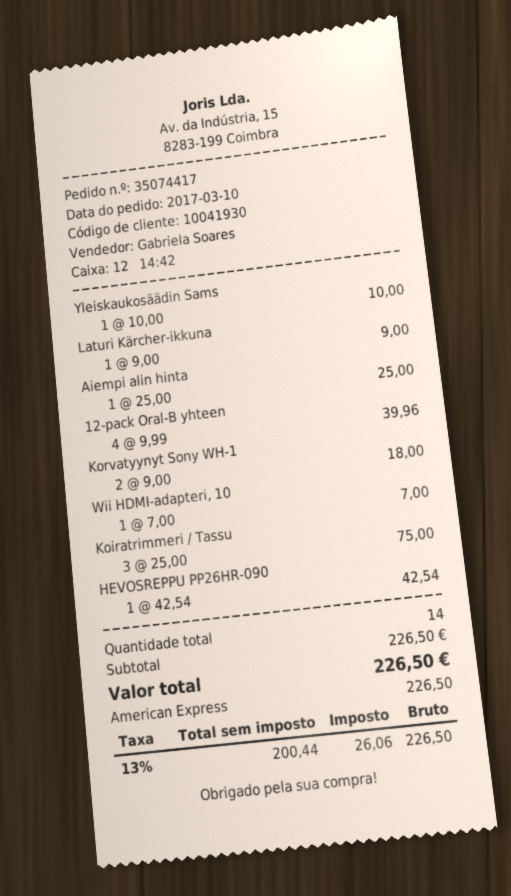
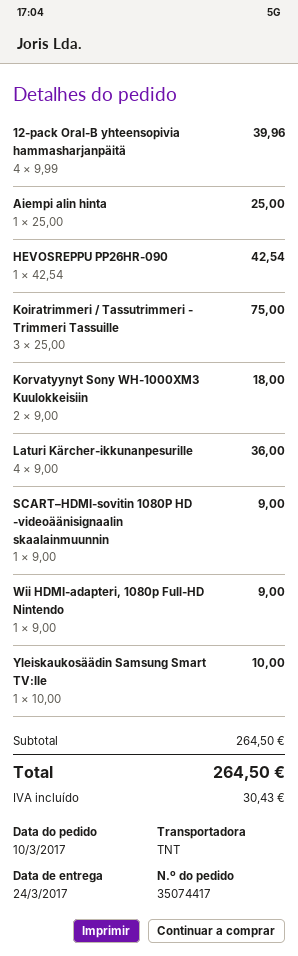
Laturi Kärcher-ikkuna: 1 x 9.00 = 9.00 -> 4 x 9.00 = 36.00
Wii HDMI-adapteri, 10: 1 x 7.00 = 7.00 -> 1 x 9.00 = 9.00
SCART–HDMI-sovitin 1080P HD -videoäänisignaalin skaalainmuunnin: none -> 1 x 9.00 = 9.00
subtotal: 226.50 -> 264.50
tax: 26.06 -> 30.43
total: 226.50 -> 264.50

